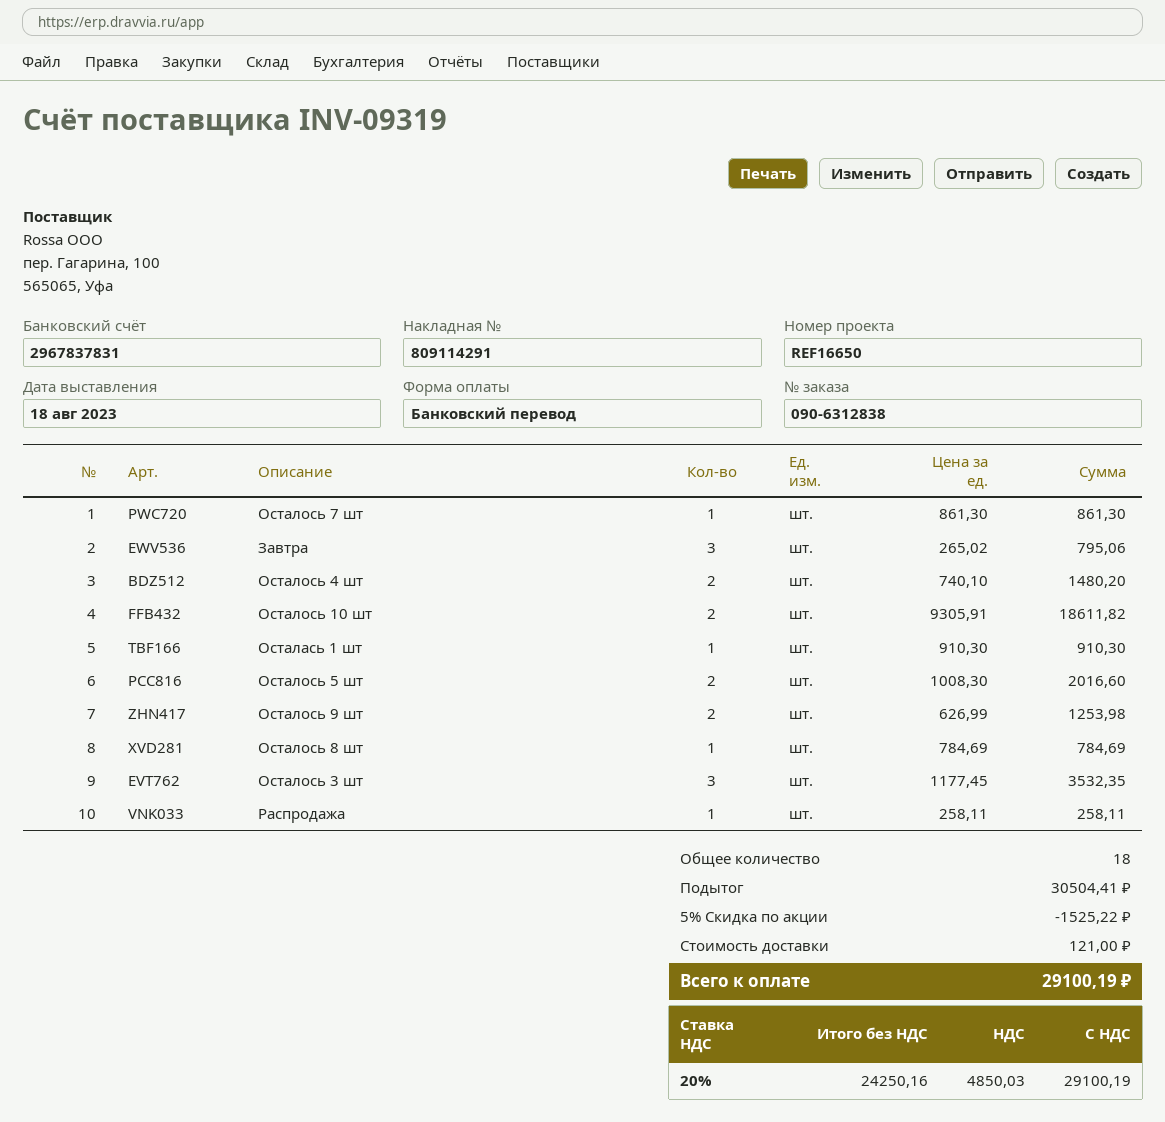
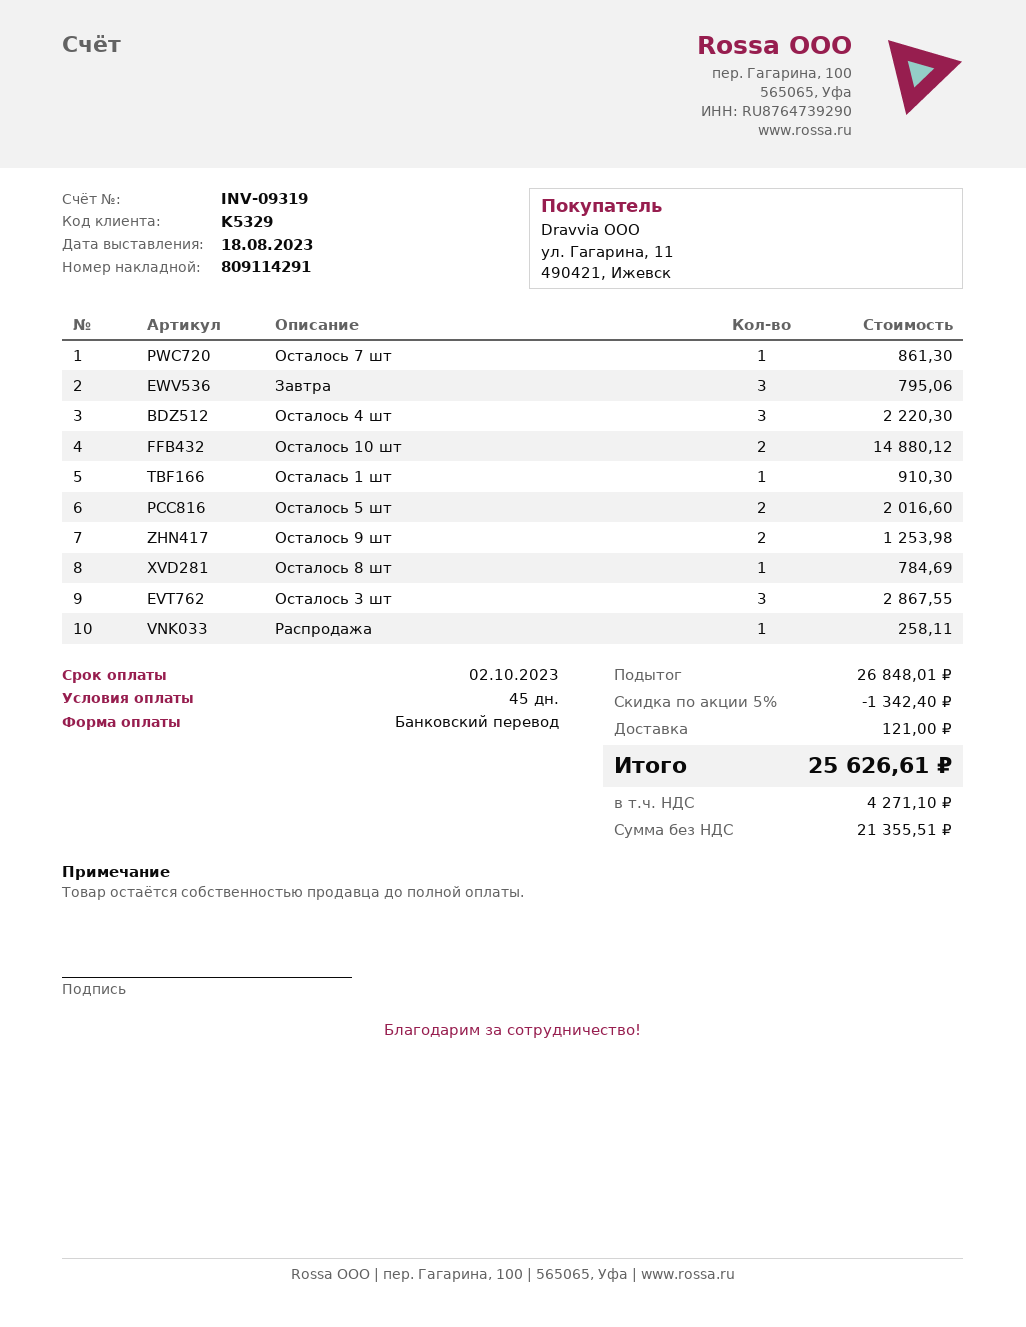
Осталось 4 шт: 2 for 1480.20 -> 3 for 2220.30
Осталось 10 шт: 2 for 18611.82 -> 2 for 14880.12
Осталось 3 шт: 3 for 3532.35 -> 3 for 2867.55
subtotal: 30504.41 -> 26848.01
discount: 5% = 1525.22 -> 5% = 1342.40
net: 24250.16 -> 21355.51
tax: 4850.03 -> 4271.10
total: 29100.19 -> 25626.61

